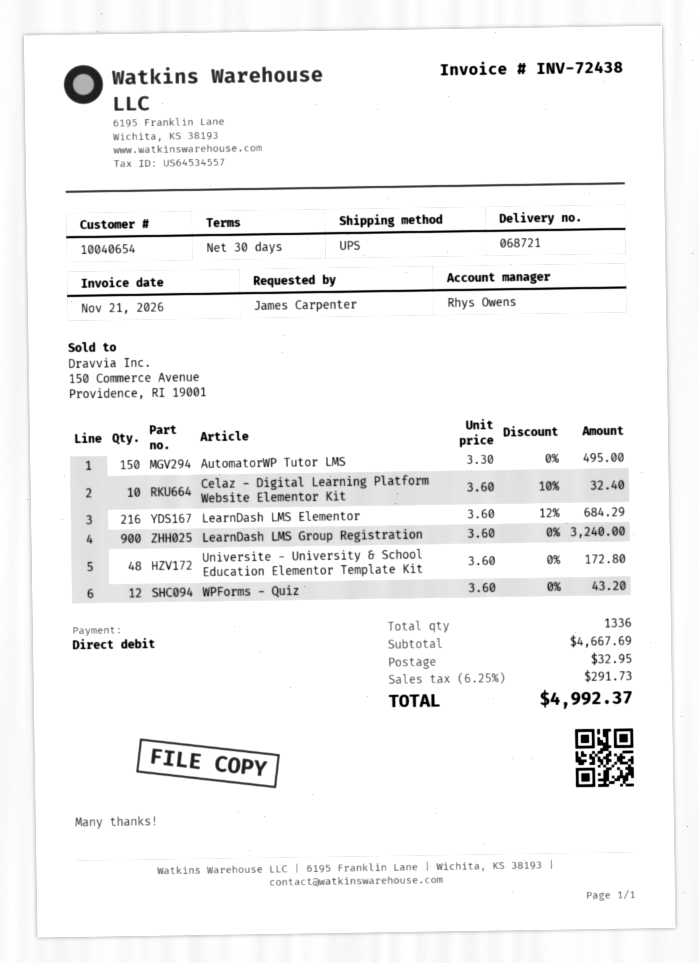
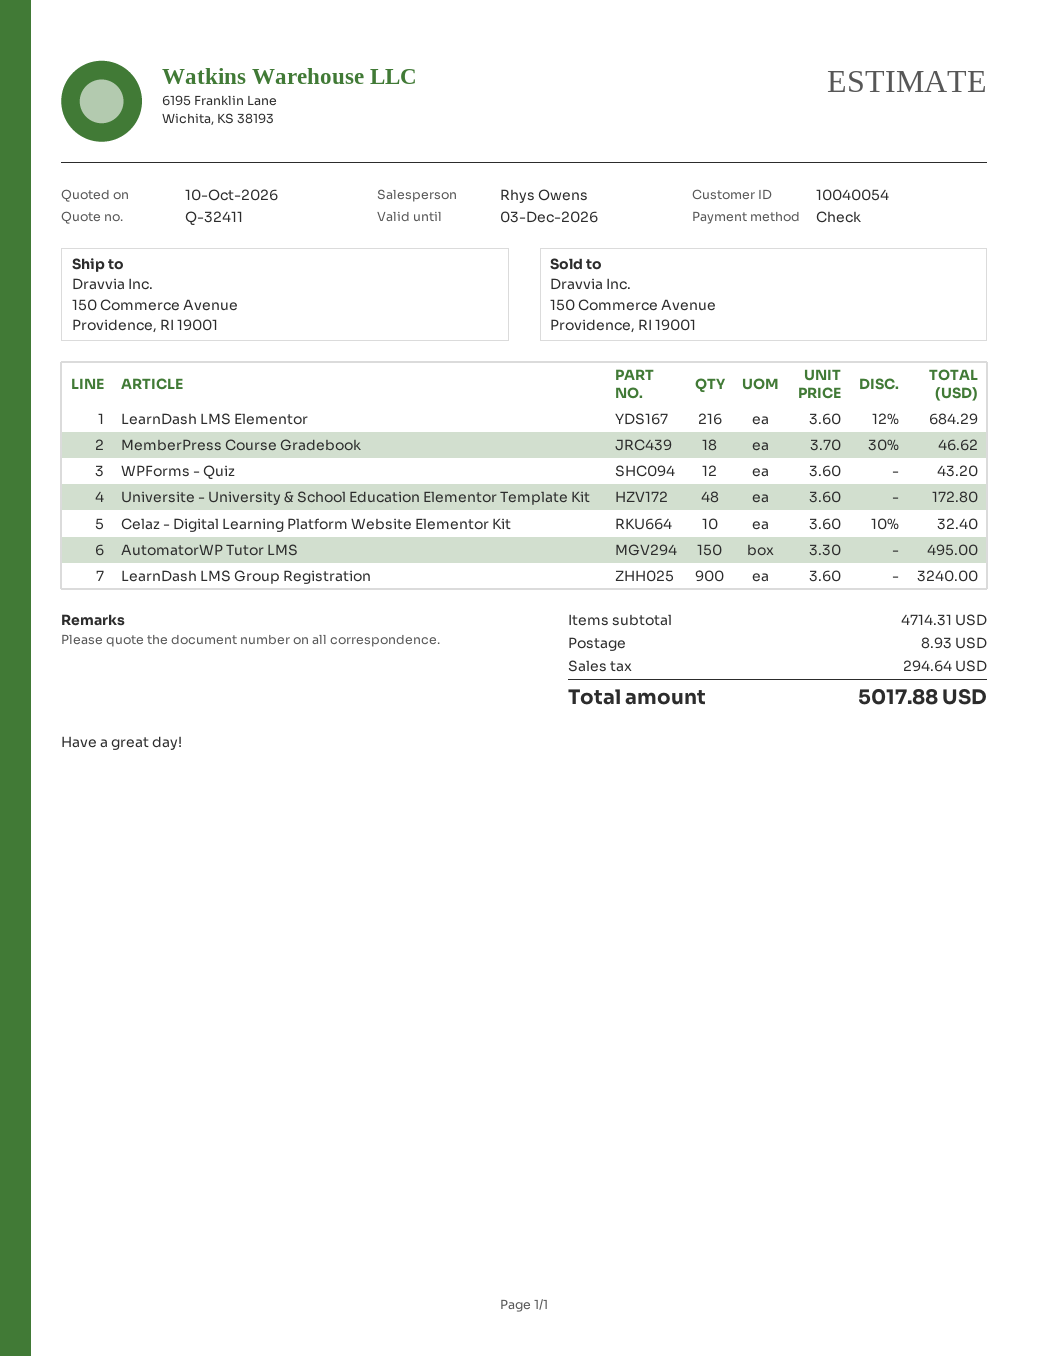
customer number: 10040654 -> 10040054
payment method: direct debit -> cheque
MemberPress Course Gradebook: none -> 18 x 3.70 - 30% = 46.62
subtotal: 4667.69 -> 4714.31
shipping: 32.95 -> 8.93
tax: 291.73 -> 294.64
total: 4992.37 -> 5017.88

